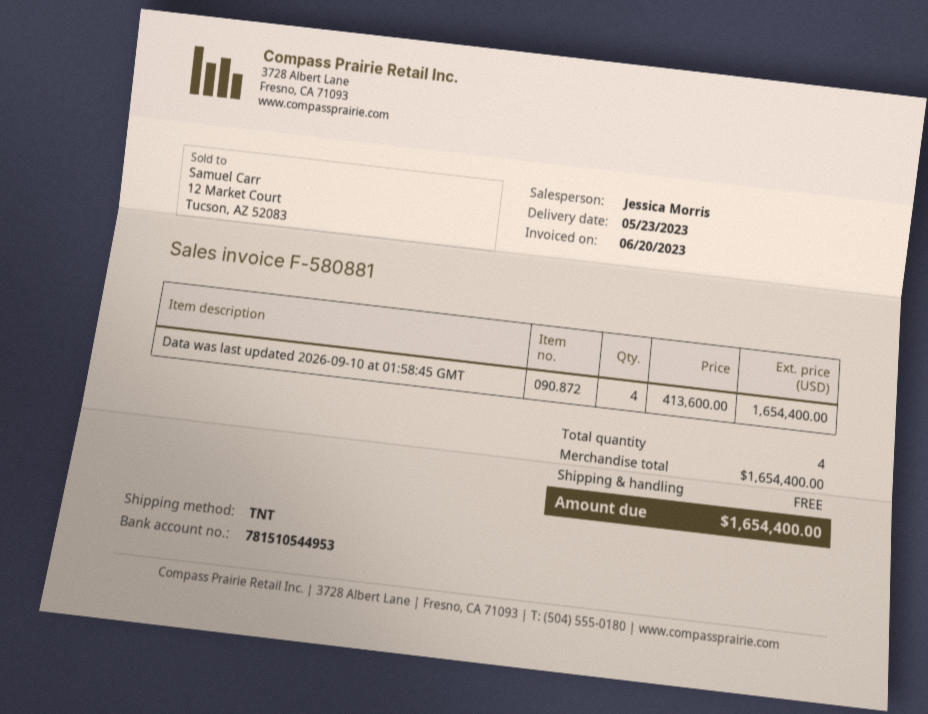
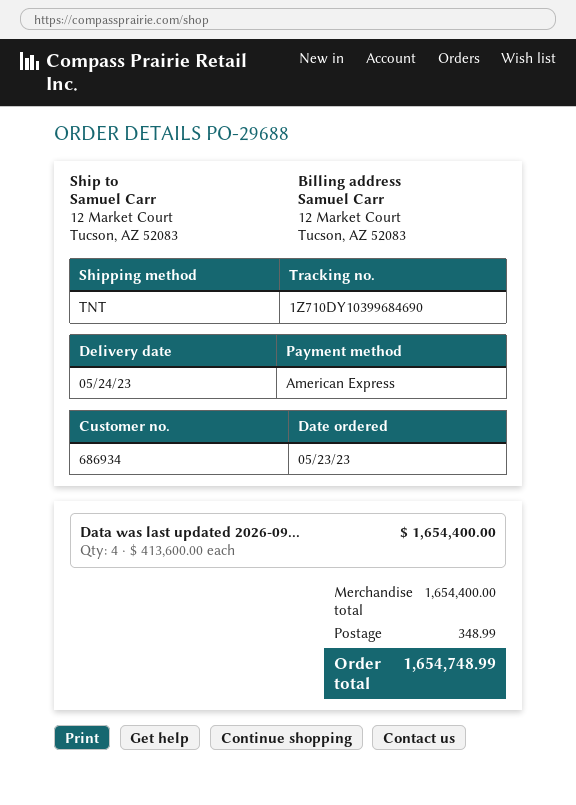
delivery date: 2023-05-23 -> 2023-05-24
shipping: 0.00 -> 348.99
total: 1654400.00 -> 1654748.99

